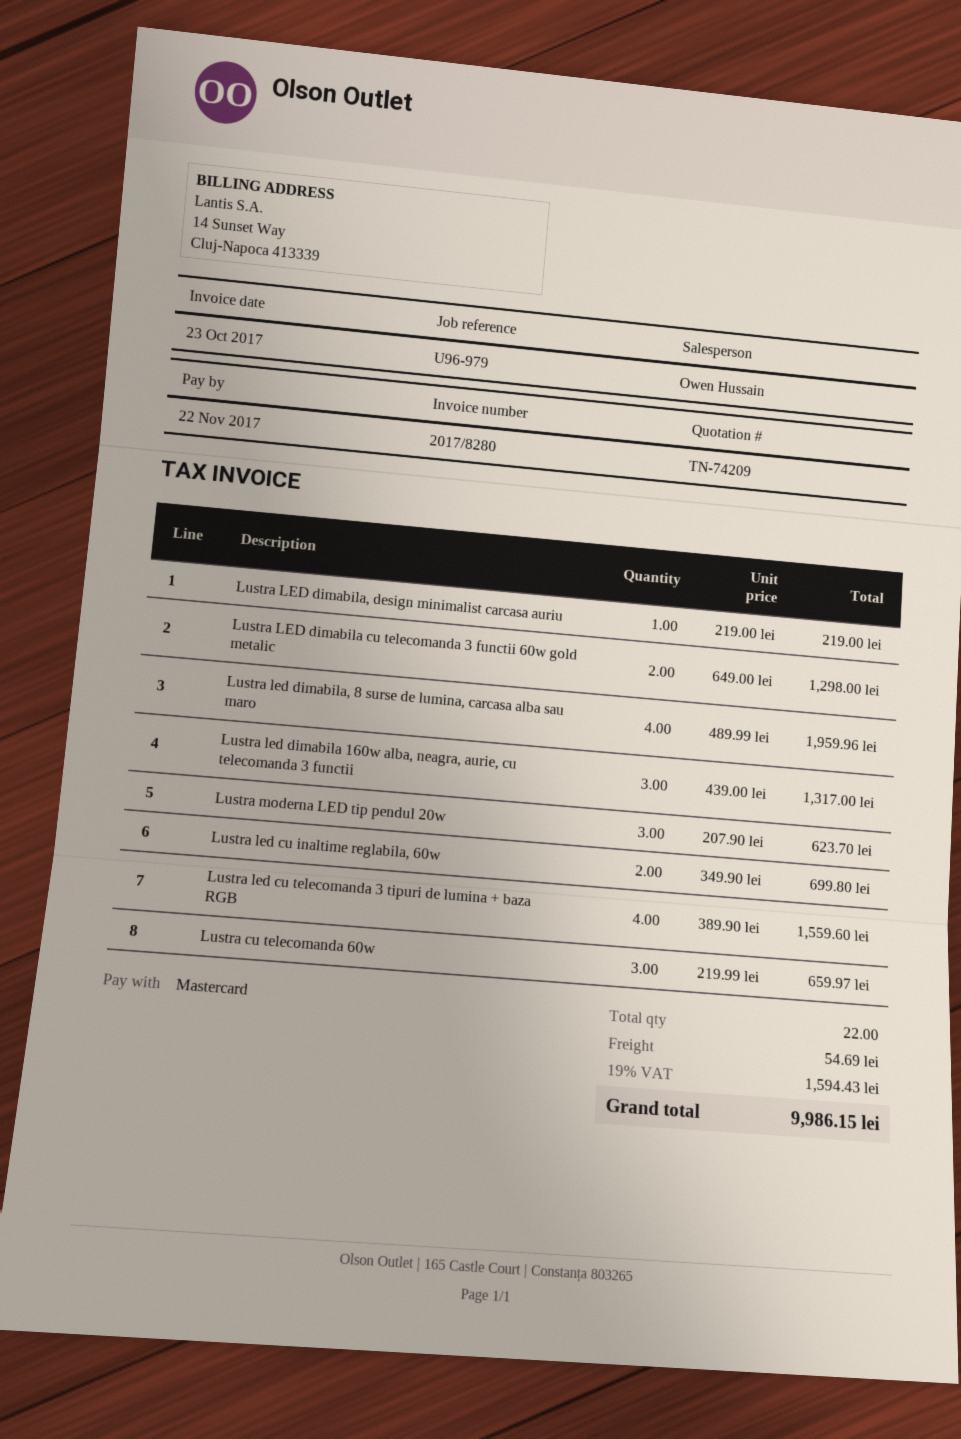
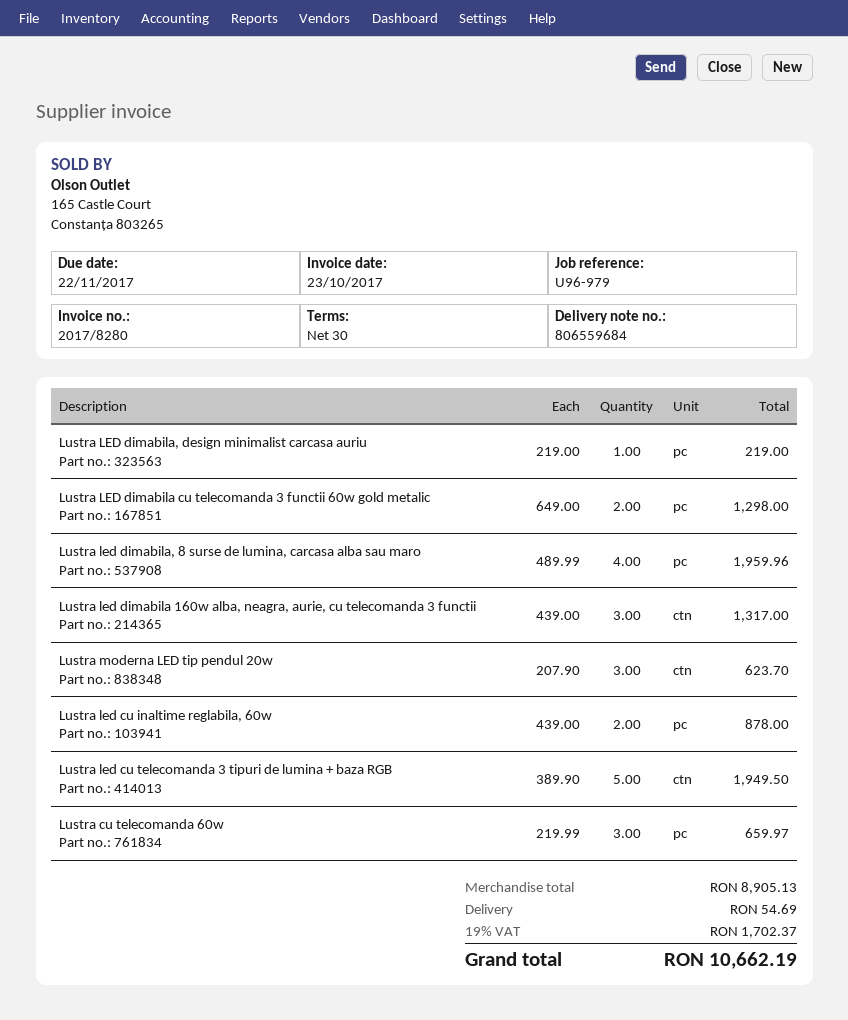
Lustra led cu inaltime reglabila, 60w: 2 x 349.90 = 699.80 -> 2 x 439.00 = 878.00
Lustra led cu telecomanda 3 tipuri de lumina + baza RGB: 4 x 389.90 = 1559.60 -> 5 x 389.90 = 1949.50
tax: 19% = 1594.43 -> 19% = 1702.37
total: 9986.15 -> 10662.19

